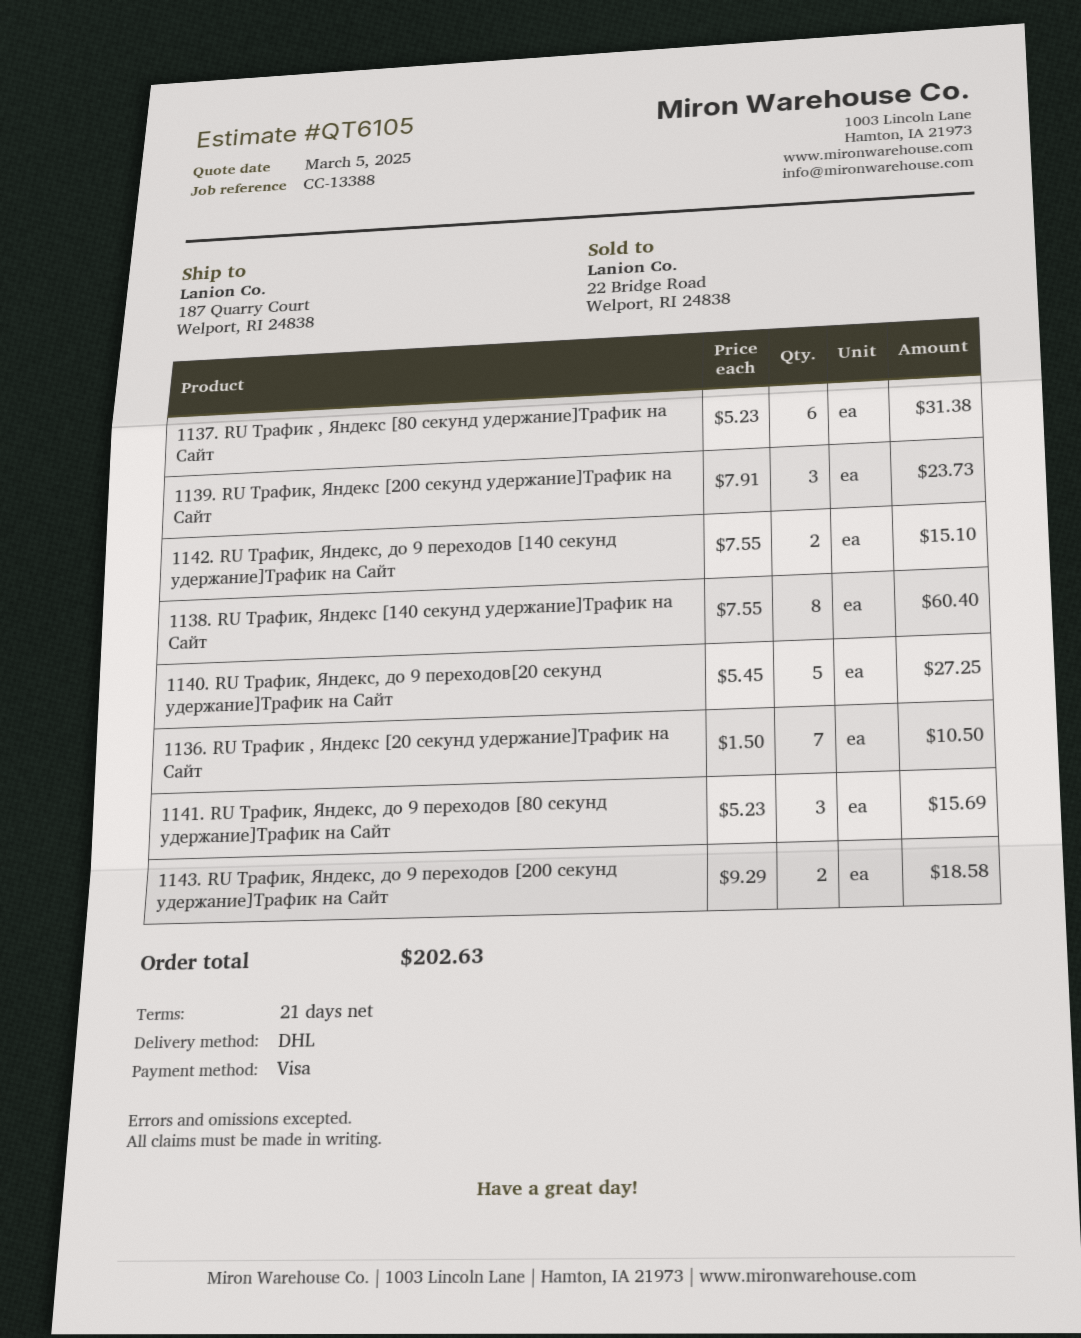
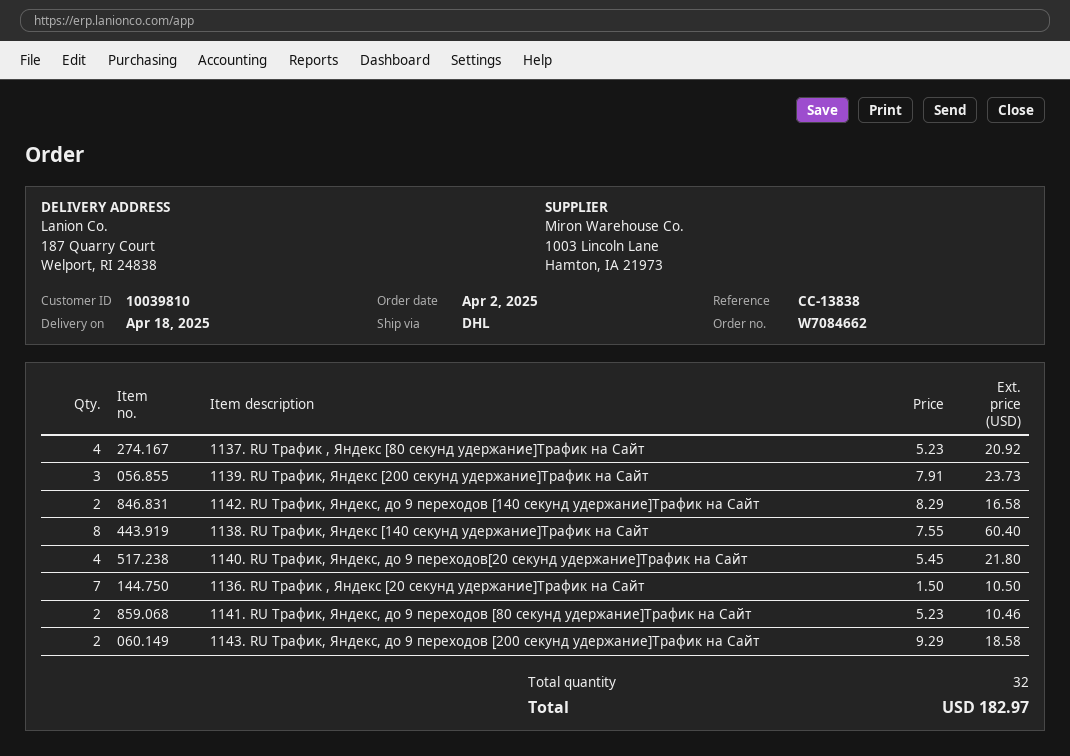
reference: CC-13388 -> CC-13838
1137. RU Трафик , Яндекс [80 секунд удержание]Трафик на Сайт: 6 x 5.23 = 31.38 -> 4 x 5.23 = 20.92
1142. RU Трафик, Яндекс, до 9 переходов [140 секунд удержание]Трафик на Сайт: 2 x 7.55 = 15.10 -> 2 x 8.29 = 16.58
1140. RU Трафик, Яндекс, до 9 переходов[20 секунд удержание]Трафик на Сайт: 5 x 5.45 = 27.25 -> 4 x 5.45 = 21.80
1141. RU Трафик, Яндекс, до 9 переходов [80 секунд удержание]Трафик на Сайт: 3 x 5.23 = 15.69 -> 2 x 5.23 = 10.46
total: 202.63 -> 182.97

